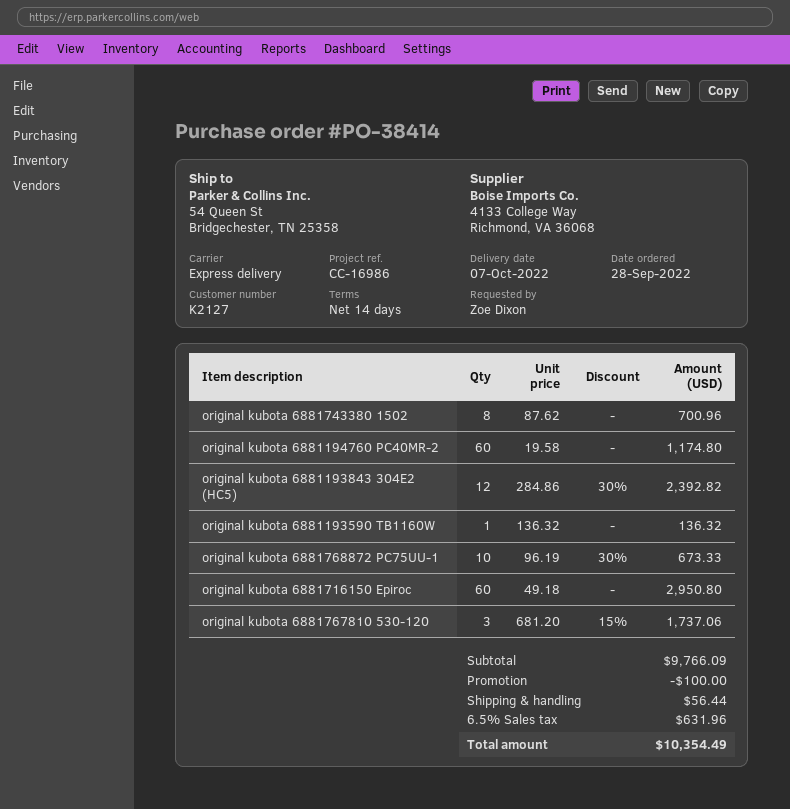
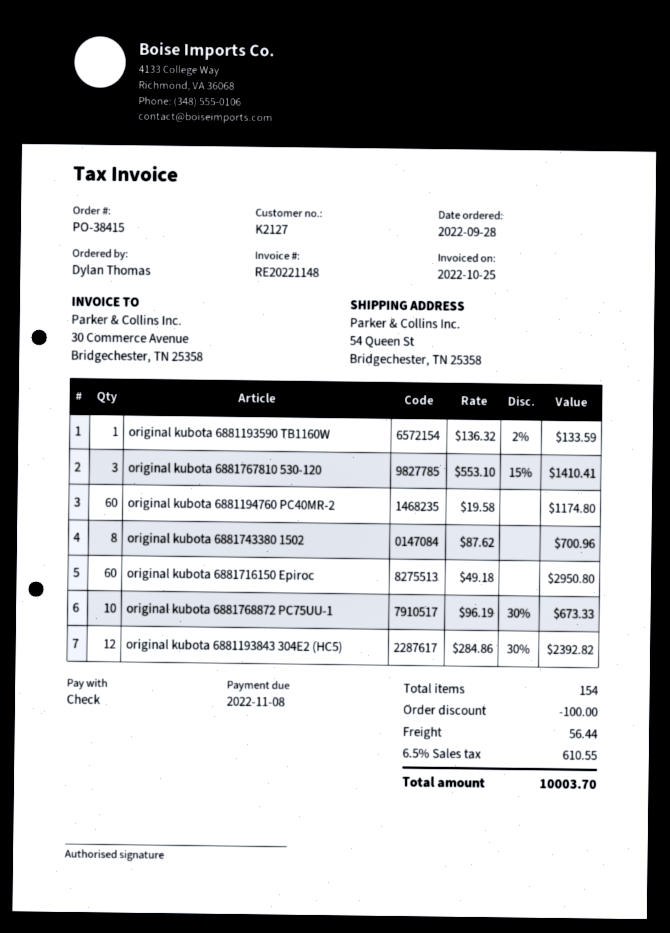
order number: PO-38414 -> PO-38415
ordered by: Zoe Dixon -> Dylan Thomas
original kubota 6881193590 TB1160W: 1 x 136.32 = 136.32 -> 1 x 136.32 - 2% = 133.59
original kubota 6881767810 530-120: 3 x 681.20 - 15% = 1737.06 -> 3 x 553.10 - 15% = 1410.41
tax: 6.5% = 631.96 -> 6.5% = 610.55
total: 10354.49 -> 10003.70

